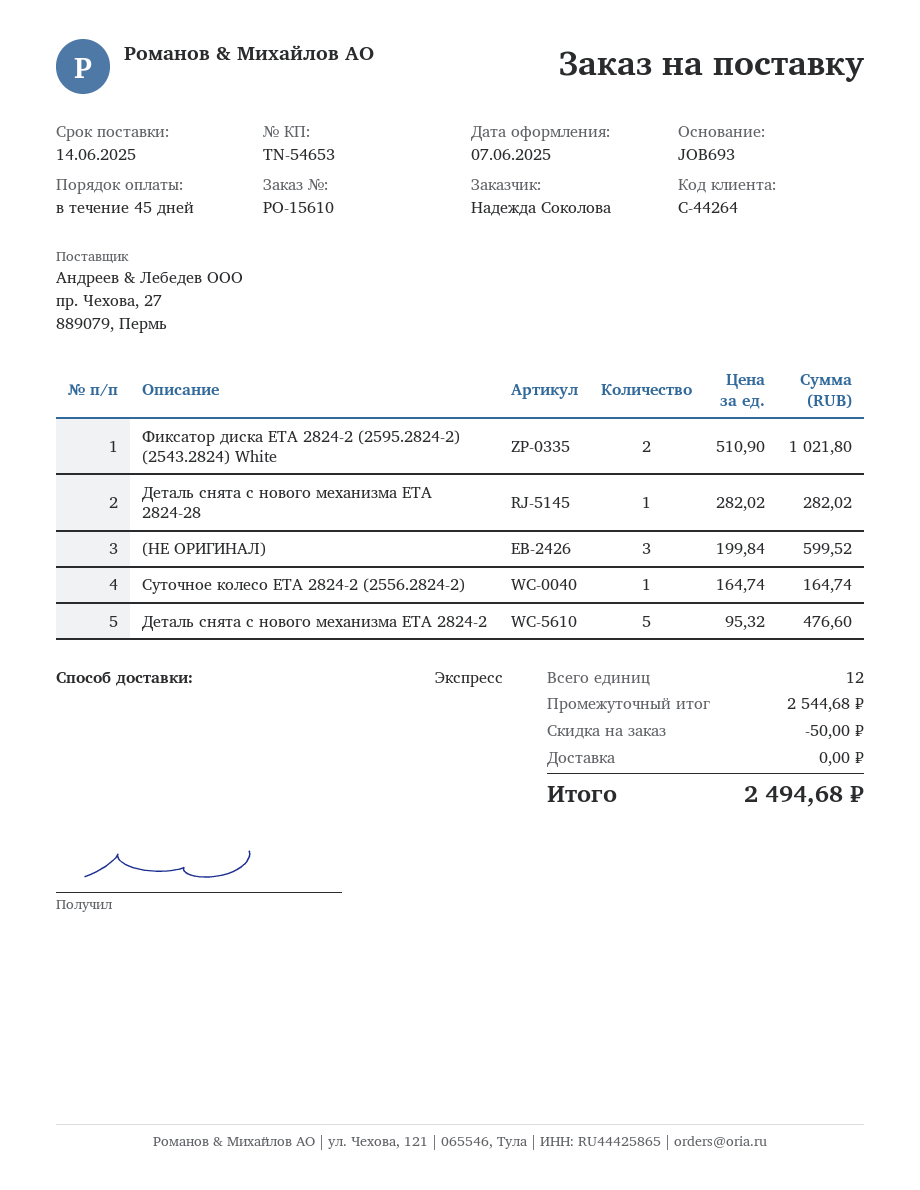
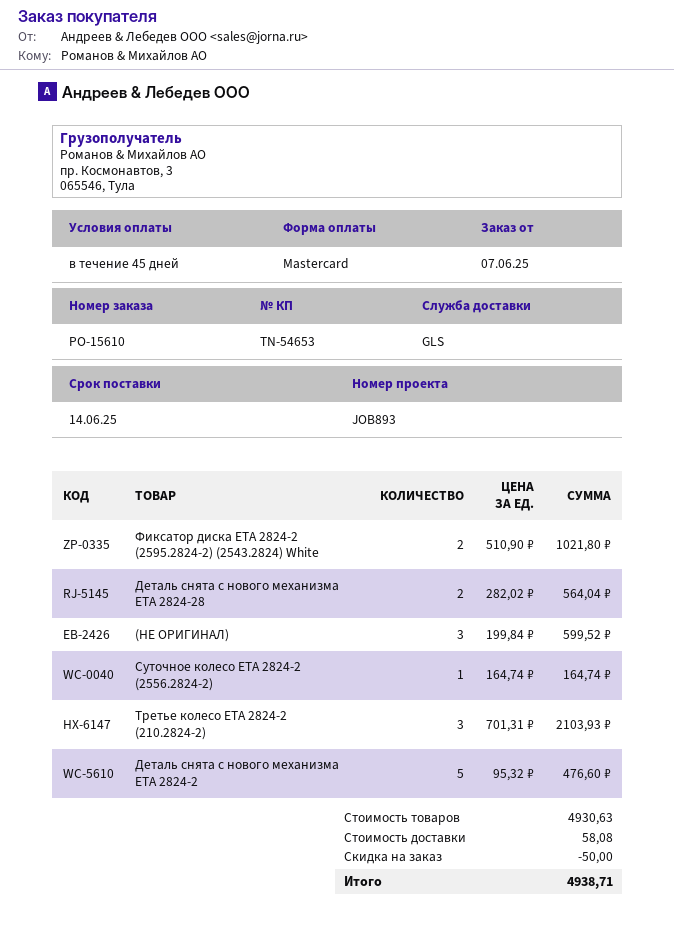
reference: JOB693 -> JOB893
shipping method: express -> GLS
Деталь снята с нового механизма ЕТА 2824-28: 1 x 282.02 = 282.02 -> 2 x 282.02 = 564.04
Третье колесо ETA 2824-2 (210.2824-2): none -> 3 x 701.31 = 2103.93
subtotal: 2544.68 -> 4930.63
shipping: 0.00 -> 58.08
total: 2494.68 -> 4938.71

